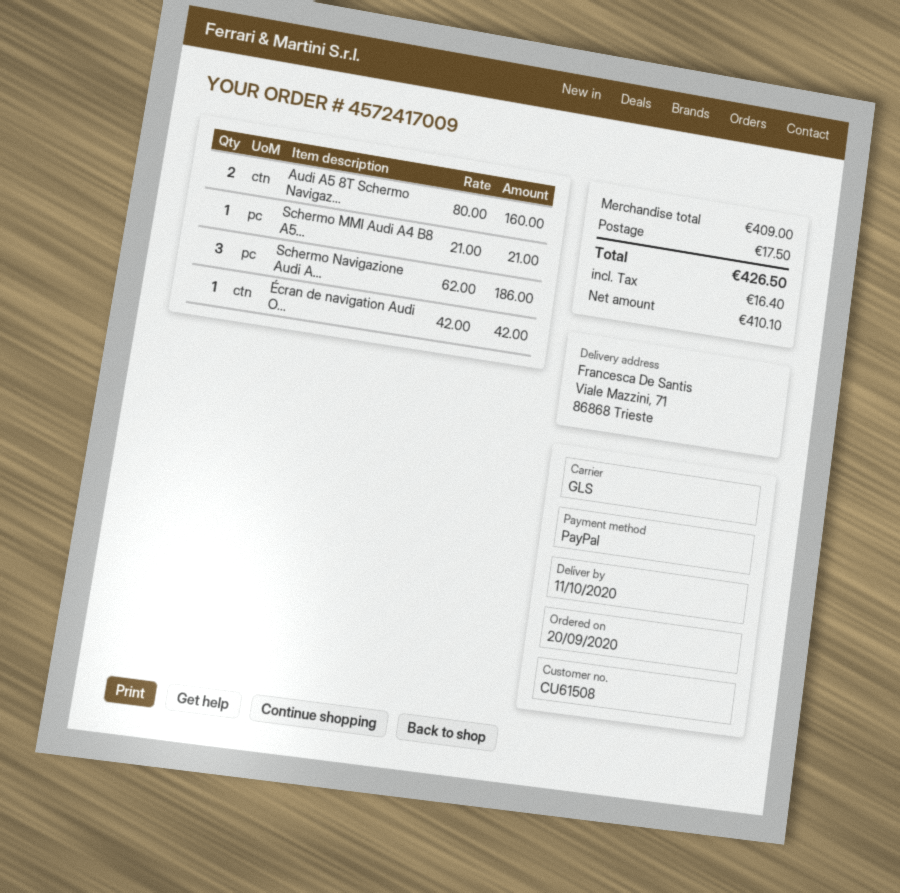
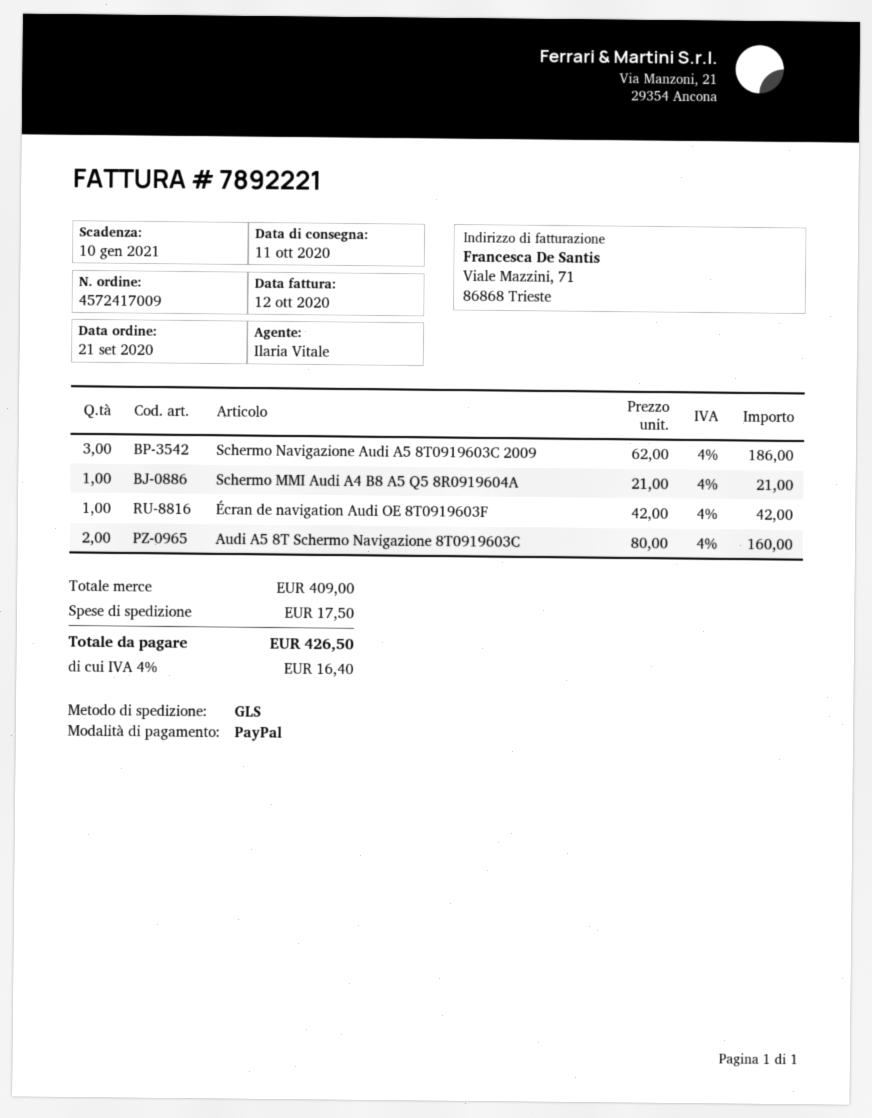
order date: 2020-09-20 -> 2020-09-21

